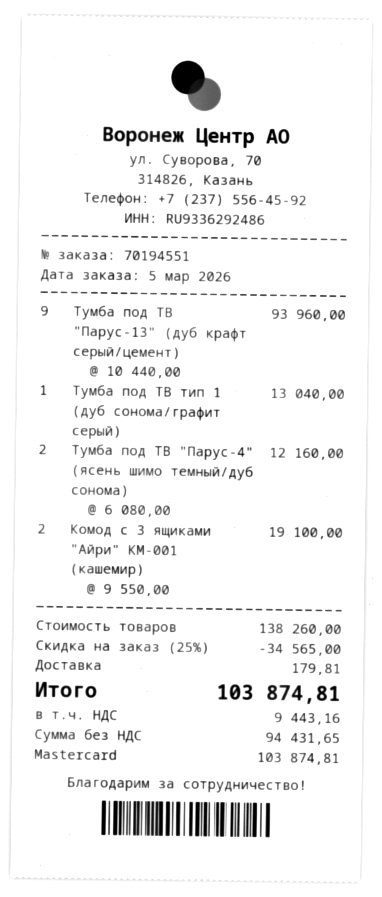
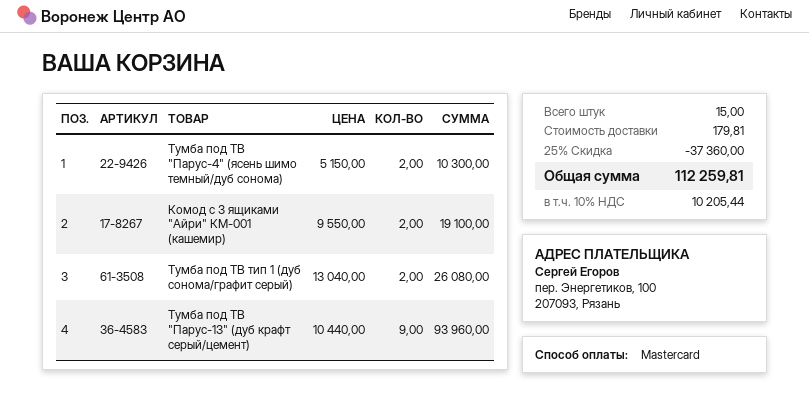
Тумба под ТВ тип 1 (дуб сонома/графит серый): 1 x 13040.00 = 13040.00 -> 2 x 13040.00 = 26080.00
Тумба под ТВ "Парус-4" (ясень шимо темный/дуб сонома): 2 x 6080.00 = 12160.00 -> 2 x 5150.00 = 10300.00
discount: 25% = 34565.00 -> 25% = 37360.00
tax: 9443.16 -> 10205.44
total: 103874.81 -> 112259.81

